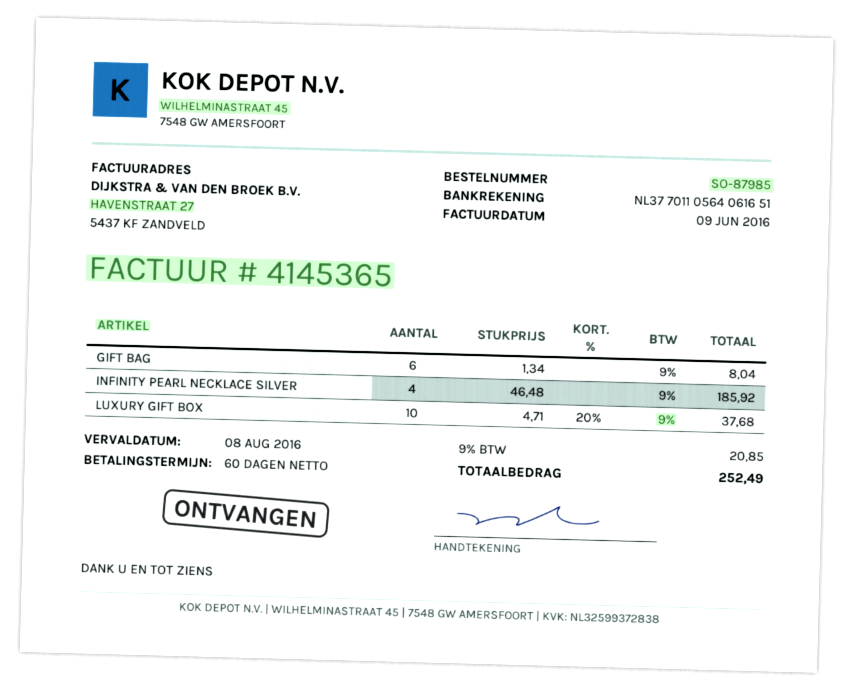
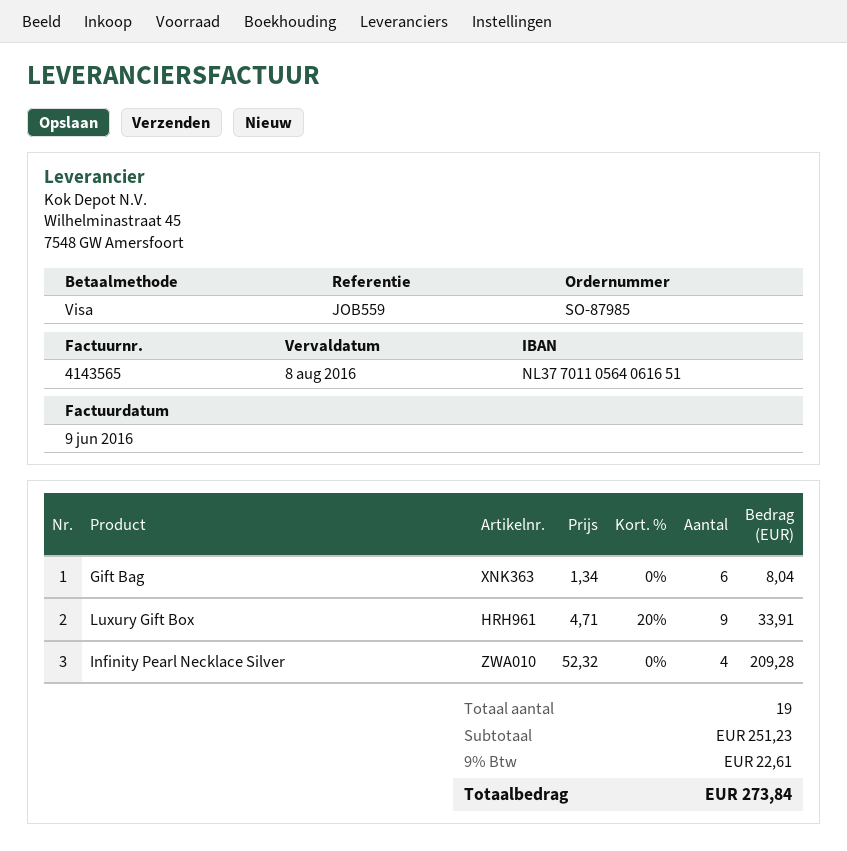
invoice number: 4145365 -> 4143565
INFINITY PEARL NECKLACE SILVER: 4 x 46.48 = 185.92 -> 4 x 52.32 = 209.28
LUXURY GIFT BOX: 10 x 4.71 - 20% = 37.68 -> 9 x 4.71 - 20% = 33.91
tax: 9% = 20.85 -> 9% = 22.61
total: 252.49 -> 273.84

